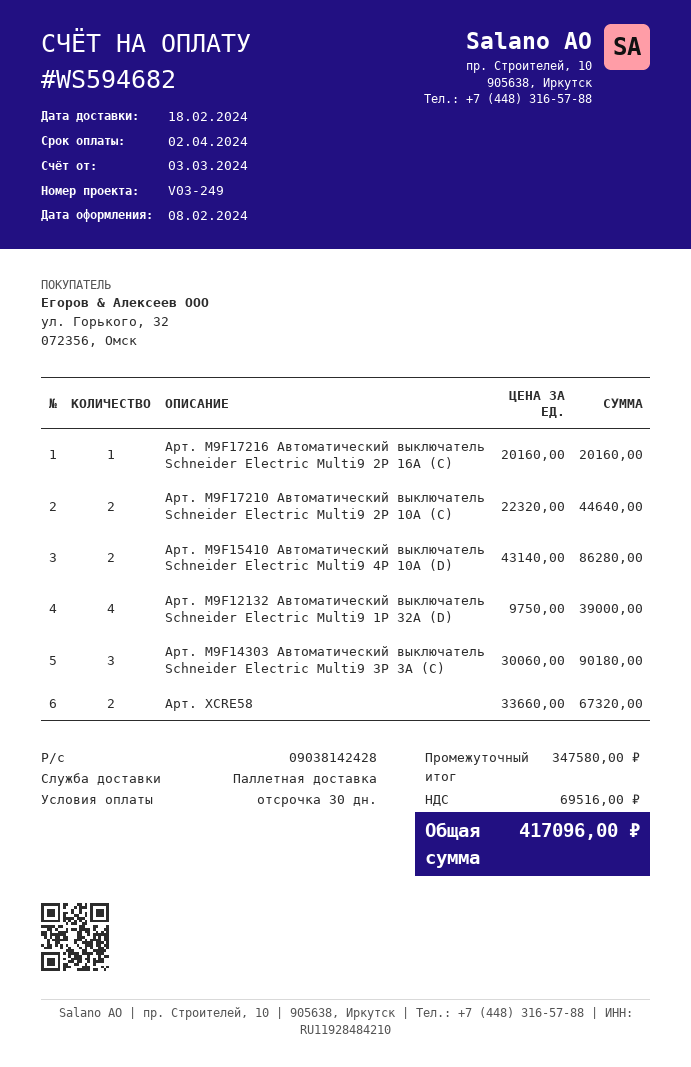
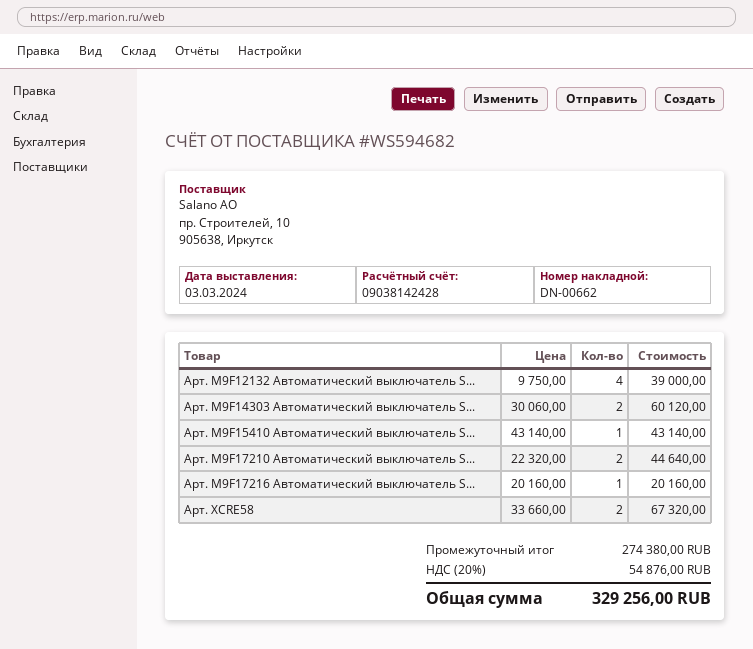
Арт. M9F15410 Автоматический выключатель Schneider Electric Multi9 4P 10А (D): 2 x 43140.00 = 86280.00 -> 1 x 43140.00 = 43140.00
Арт. M9F14303 Автоматический выключатель Schneider Electric Multi9 3P 3А (C): 3 x 30060.00 = 90180.00 -> 2 x 30060.00 = 60120.00
subtotal: 347580.00 -> 274380.00
tax: 69516.00 -> 54876.00
total: 417096.00 -> 329256.00

